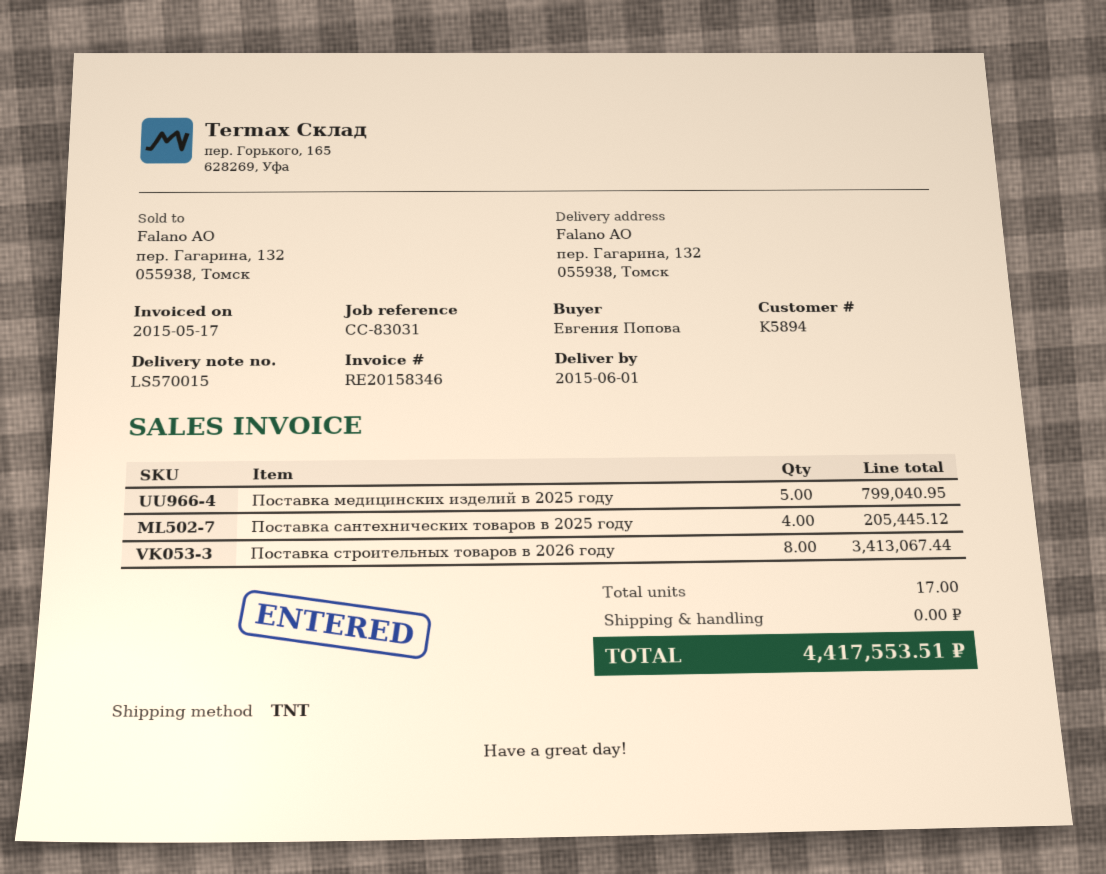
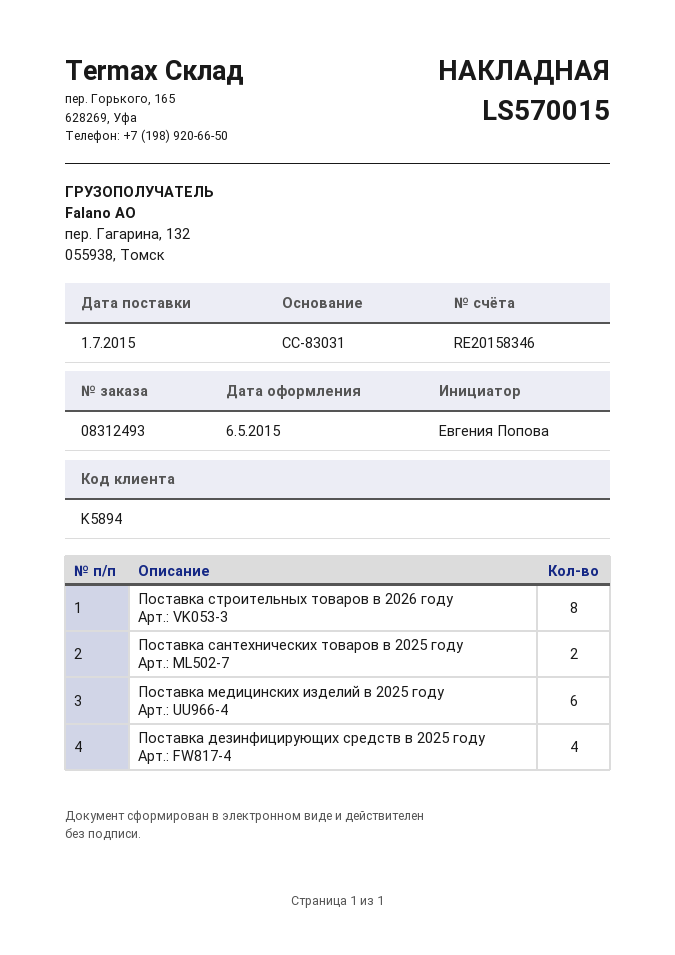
delivery date: 2015-06-01 -> 2015-07-01
Поставка медицинских изделий в 2025 году: 5 -> 6
Поставка сантехнических товаров в 2025 году: 4 -> 2
Поставка дезинфицирующих средств в 2025 году: none -> 4

